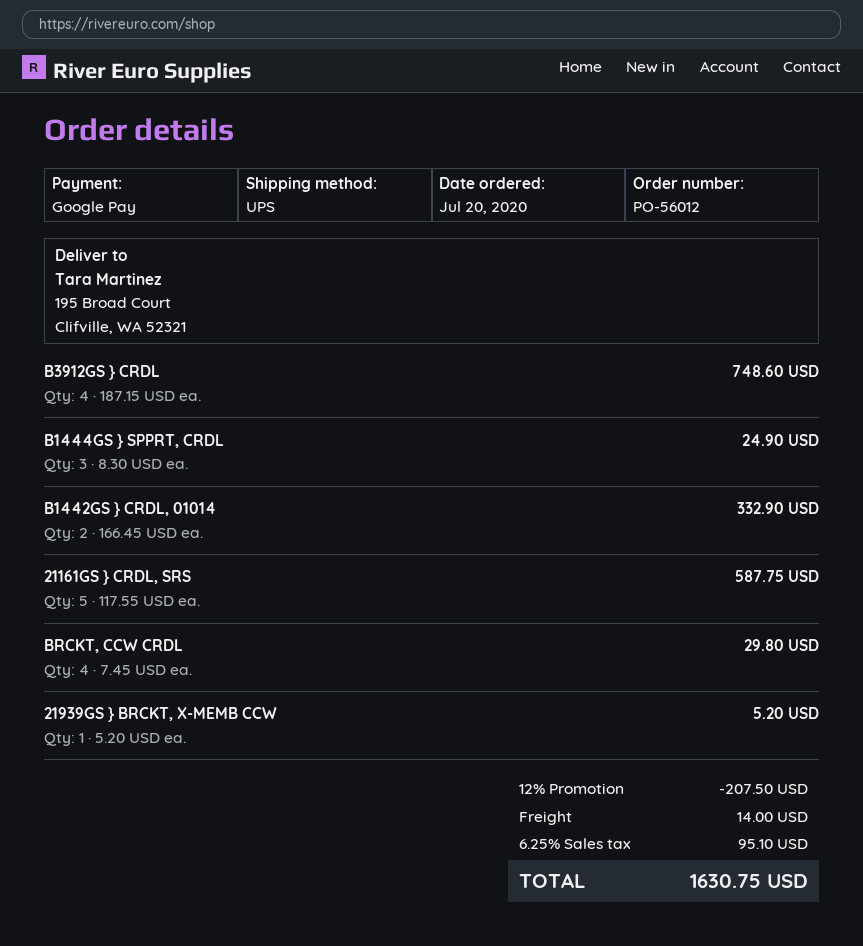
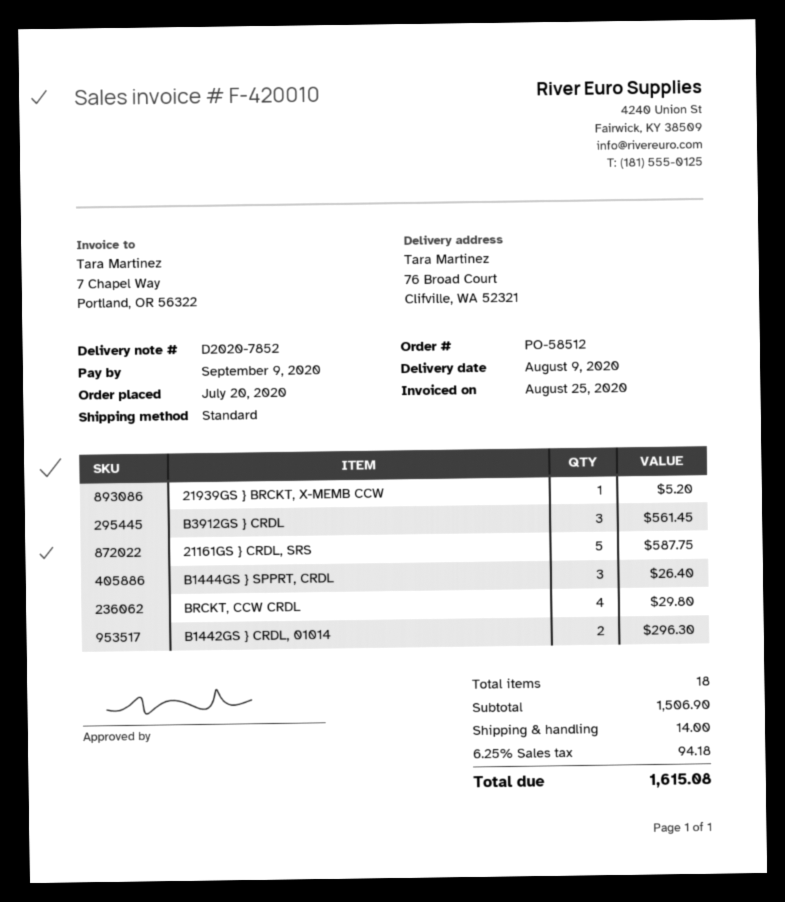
order number: PO-56012 -> PO-58512
shipping method: UPS -> standard
ship to: 195 Broad Court, Clifville, WA 52321 -> 76 Broad Court, Clifville, WA 52321
B3912GS } CRDL: 4 for 748.60 -> 3 for 561.45
B1444GS } SPPRT, CRDL: 3 for 24.90 -> 3 for 26.40
B1442GS } CRDL, 01014: 2 for 332.90 -> 2 for 296.30
discount: 12% = 207.50 -> none
tax: 6.25% = 95.10 -> 6.25% = 94.18
total: 1630.75 -> 1615.08

